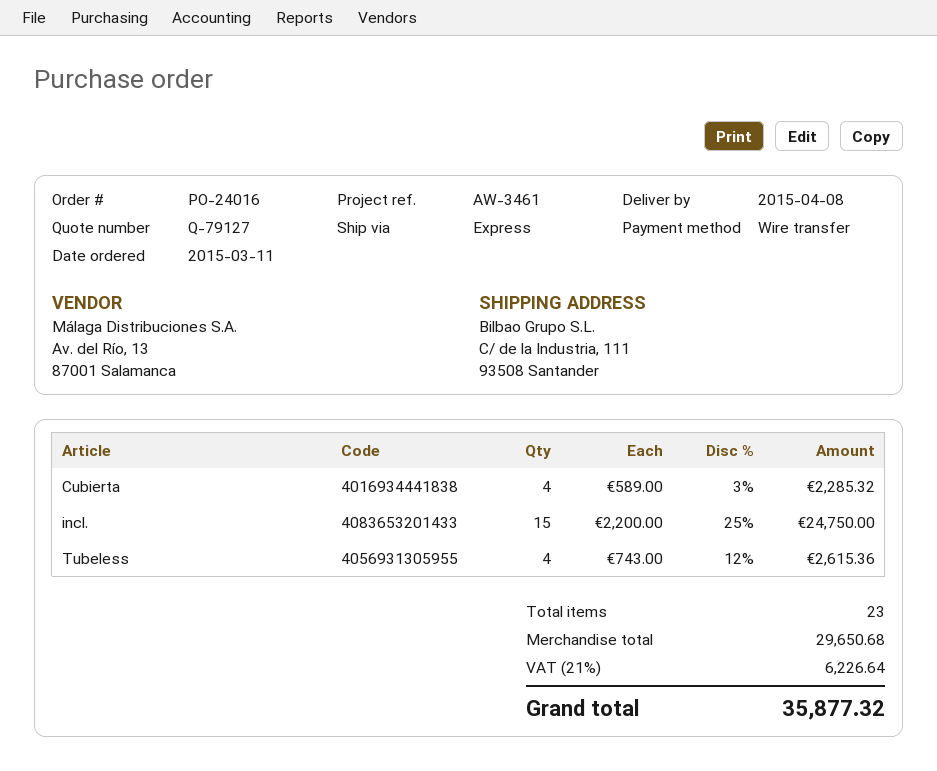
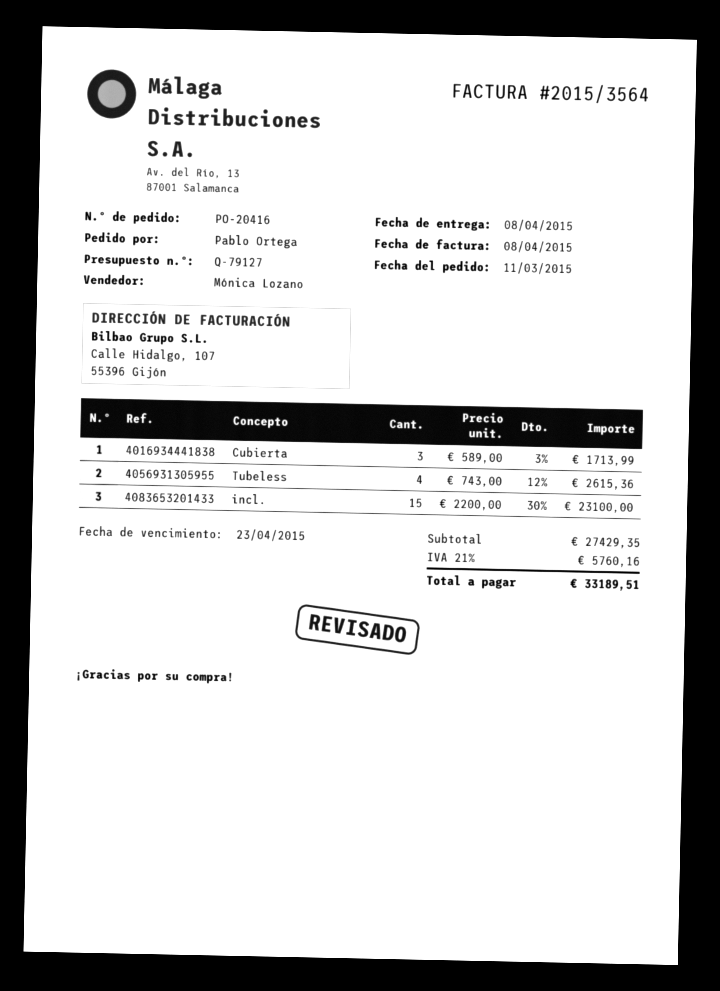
order number: PO-24016 -> PO-20416
Cubierta: 4 x 589.00 - 3% = 2285.32 -> 3 x 589.00 - 3% = 1713.99
incl.: 15 x 2200.00 - 25% = 24750.00 -> 15 x 2200.00 - 30% = 23100.00
subtotal: 29650.68 -> 27429.35
tax: 21% = 6226.64 -> 21% = 5760.16
total: 35877.32 -> 33189.51

